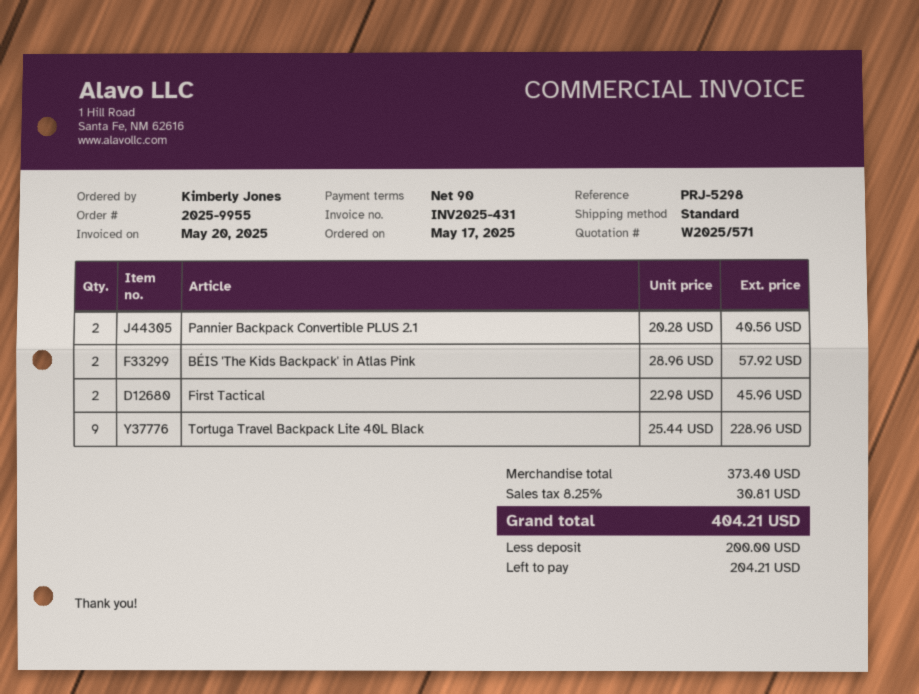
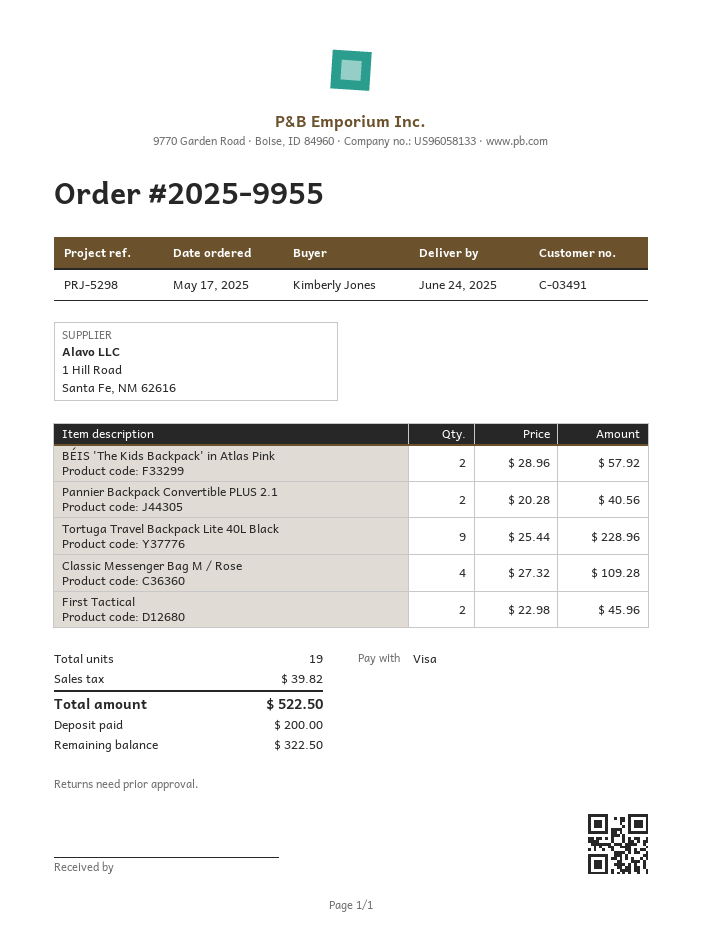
Classic Messenger Bag M / Rose: none -> 4 x 27.32 = 109.28
tax: 30.81 -> 39.82
total: 404.21 -> 522.50
balance: 204.21 -> 322.50

